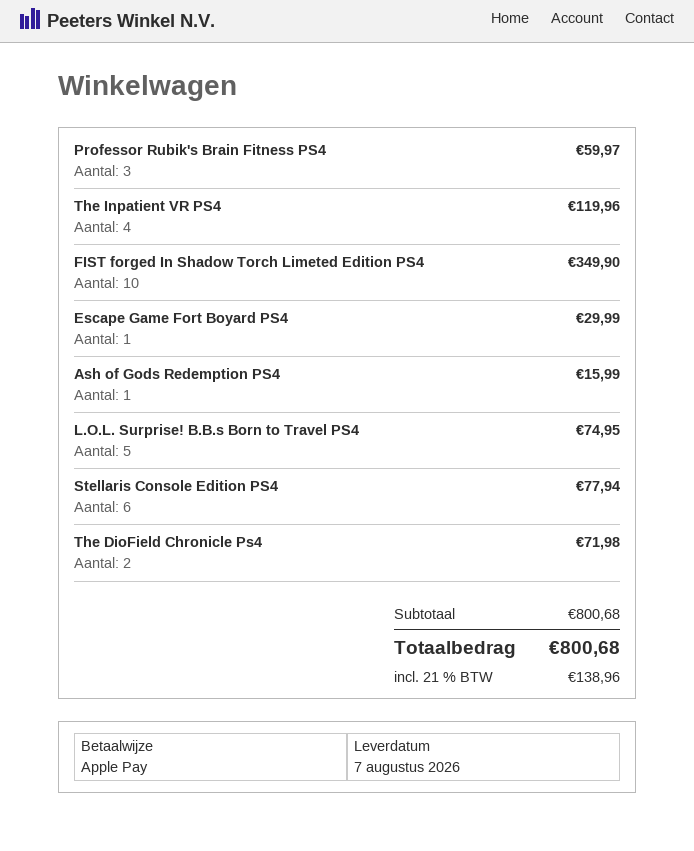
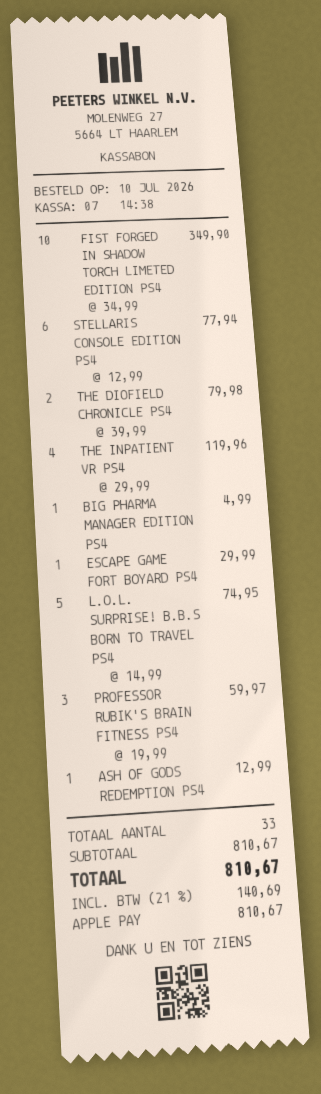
Ash of Gods Redemption PS4: 1 for 15.99 -> 1 for 12.99
The DioField Chronicle Ps4: 2 for 71.98 -> 2 for 79.98
BIG PHARMA MANAGER EDITION PS4: none -> 1 for 4.99
subtotal: 800.68 -> 810.67
tax: 21% = 138.96 -> 21% = 140.69
total: 800.68 -> 810.67

